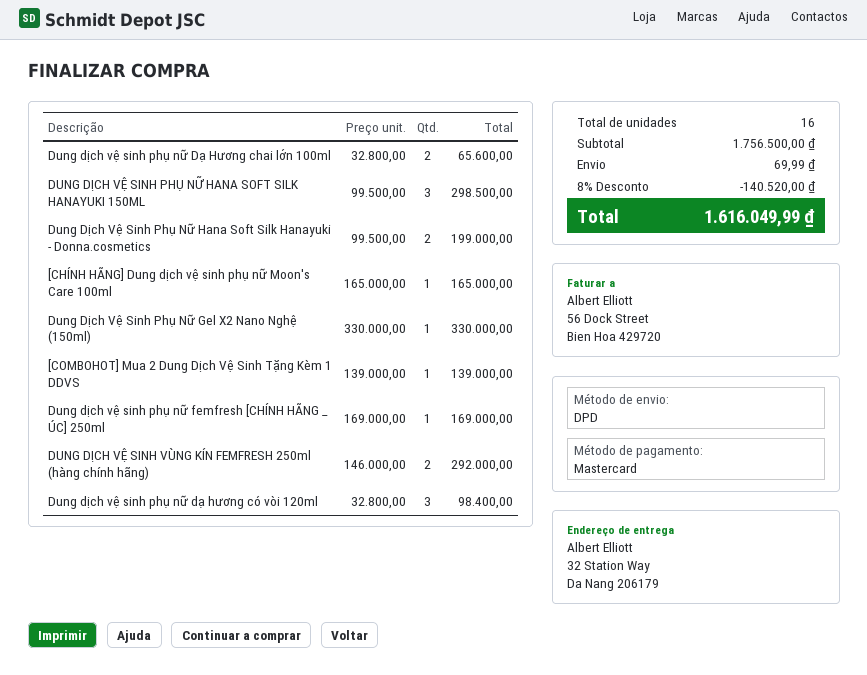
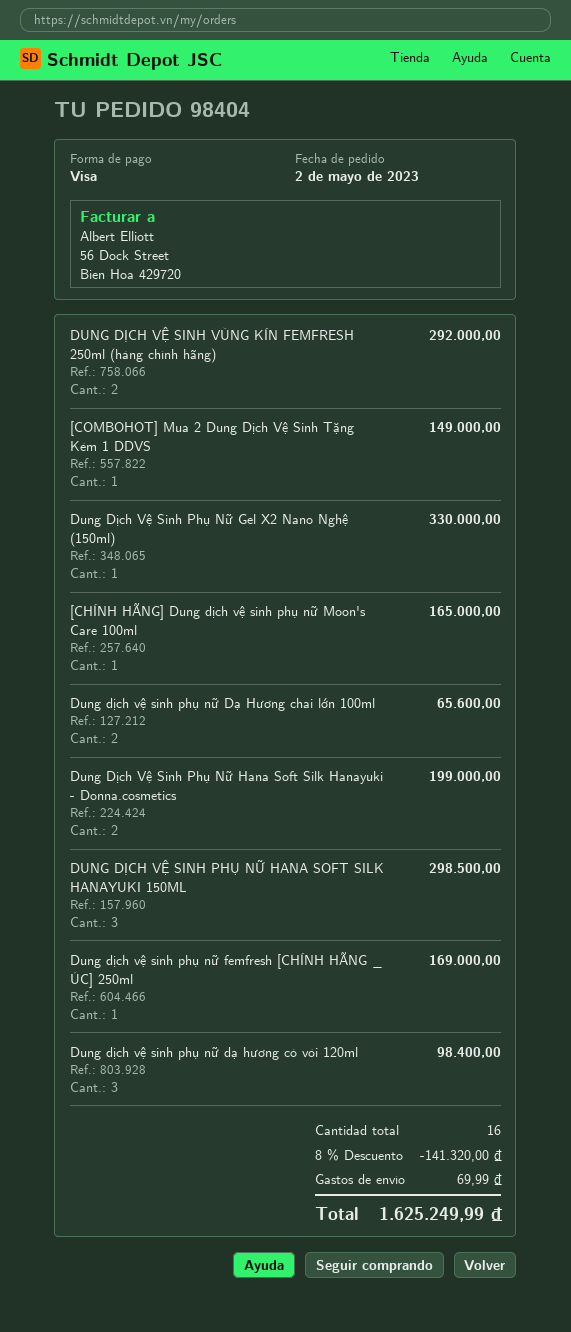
payment method: Mastercard -> Visa
[COMBOHOT] Mua 2 Dung Dịch Vệ Sinh Tặng Kèm 1 DDVS: 1 for 139000.00 -> 1 for 149000.00
discount: 8% = 140520.00 -> 8% = 141320.00
total: 1616049.99 -> 1625249.99

